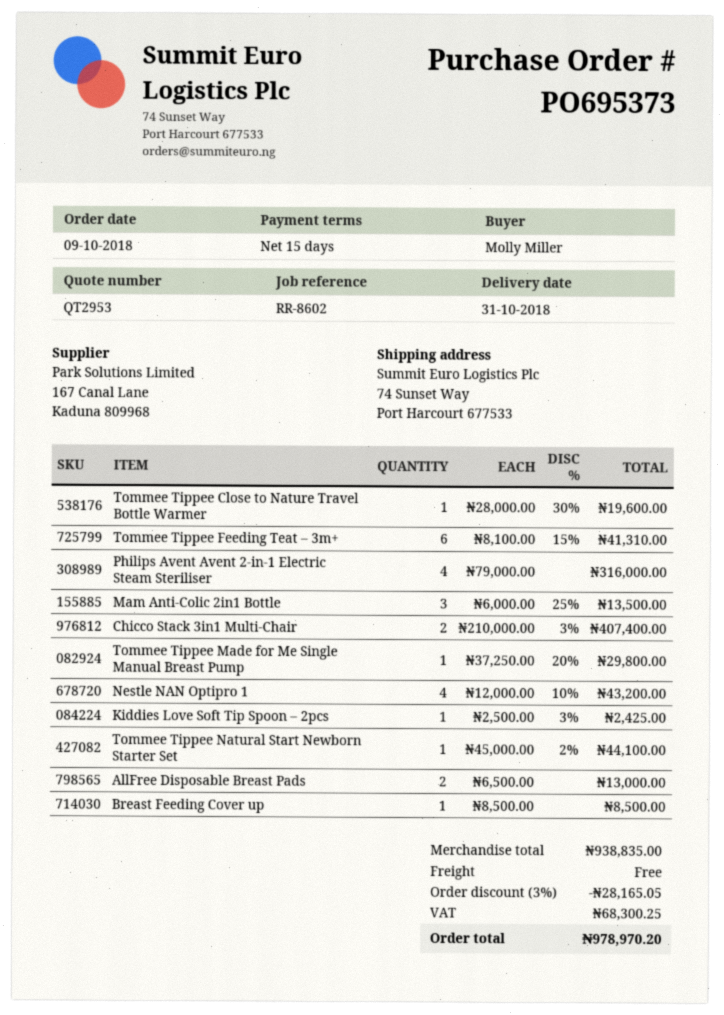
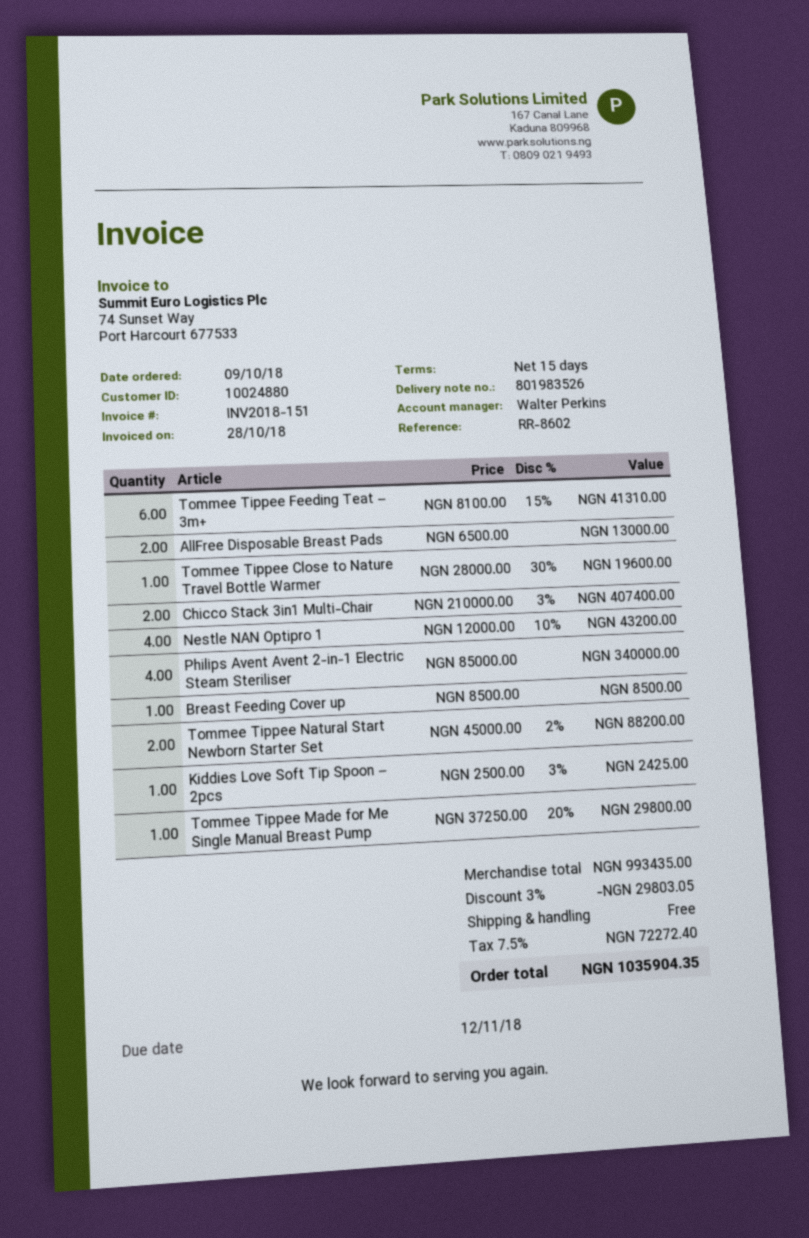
Philips Avent Avent 2-in-1 Electric Steam Steriliser: 4 x 79000.00 = 316000.00 -> 4 x 85000.00 = 340000.00
Mam Anti-Colic 2in1 Bottle: 3 x 6000.00 - 25% = 13500.00 -> none
Tommee Tippee Natural Start Newborn Starter Set: 1 x 45000.00 - 2% = 44100.00 -> 2 x 45000.00 - 2% = 88200.00
subtotal: 938835.00 -> 993435.00
discount: 3% = 28165.05 -> 3% = 29803.05
tax: 68300.25 -> 72272.40
total: 978970.20 -> 1035904.35

